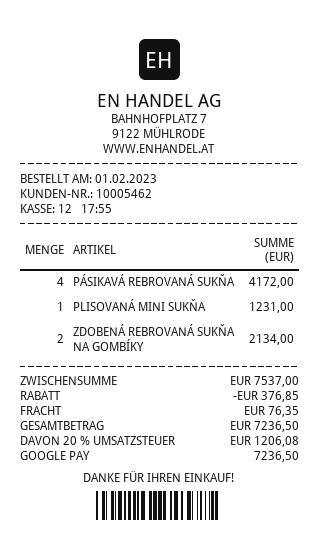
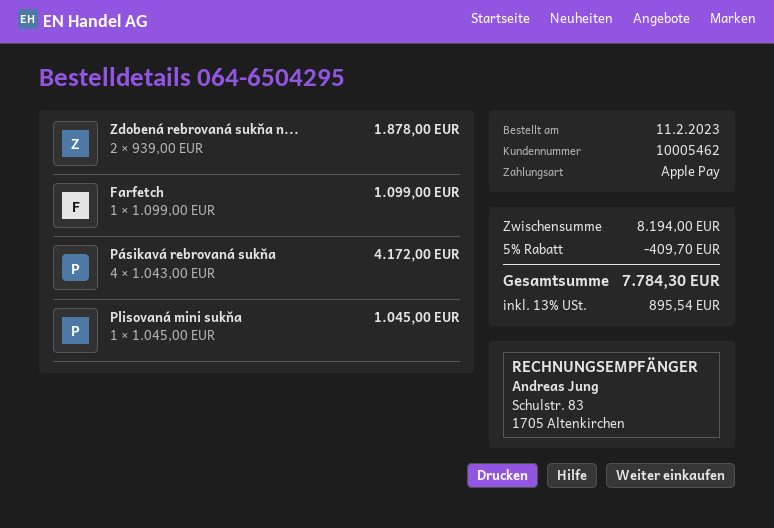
order date: 2023-02-01 -> 2023-02-11
payment method: Google Pay -> Apple Pay
PLISOVANÁ MINI SUKŇA: 1 for 1231.00 -> 1 for 1045.00
ZDOBENÁ REBROVANÁ SUKŇA NA GOMBÍKY: 2 for 2134.00 -> 2 for 1878.00
Farfetch: none -> 1 for 1099.00
subtotal: 7537.00 -> 8194.00
discount: 376.85 -> 409.70
shipping: 76.35 -> none
tax: 20% = 1206.08 -> 13% = 895.54
total: 7236.50 -> 7784.30

